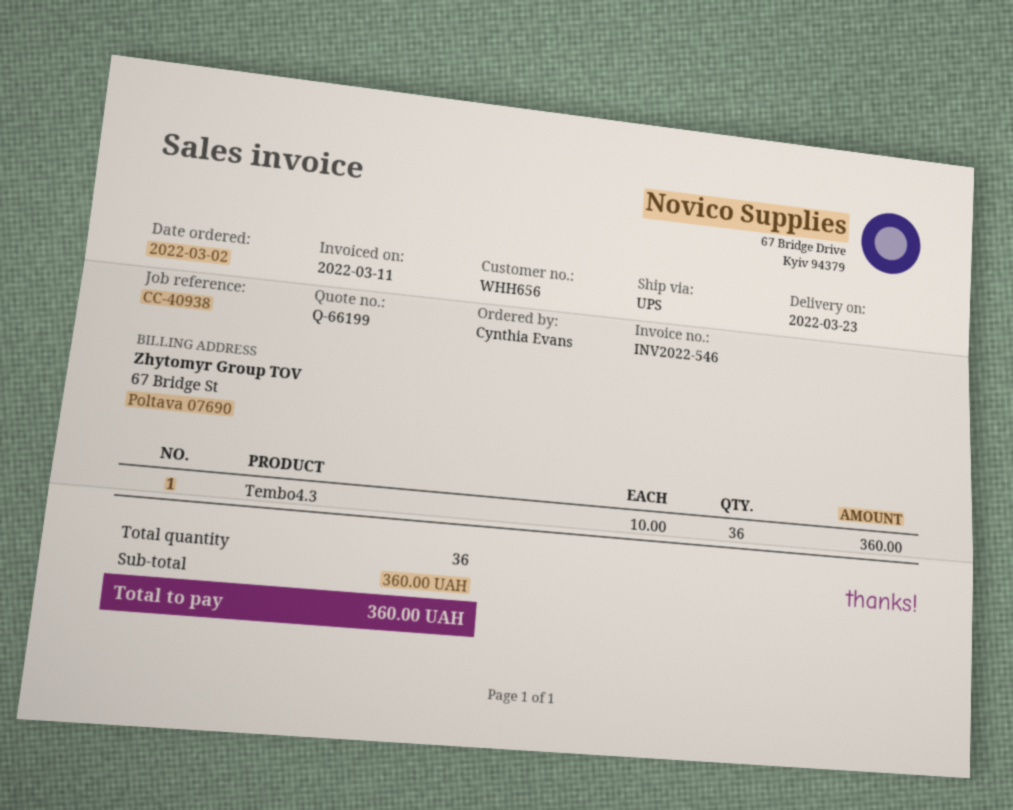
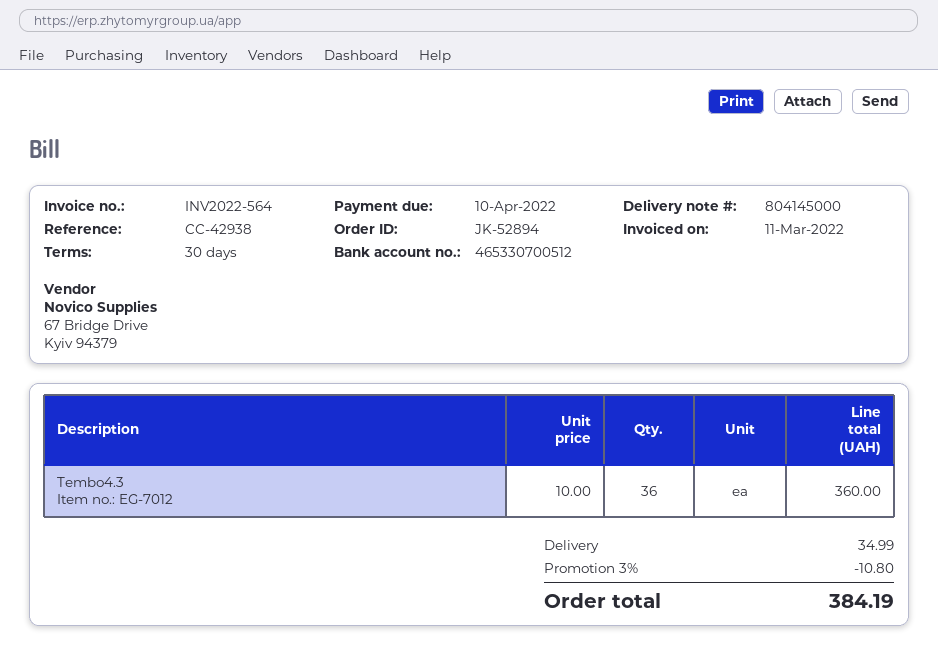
invoice number: INV2022-546 -> INV2022-564
reference: CC-40938 -> CC-42938
discount: none -> 3% = 10.80
shipping: none -> 34.99
total: 360.00 -> 384.19

